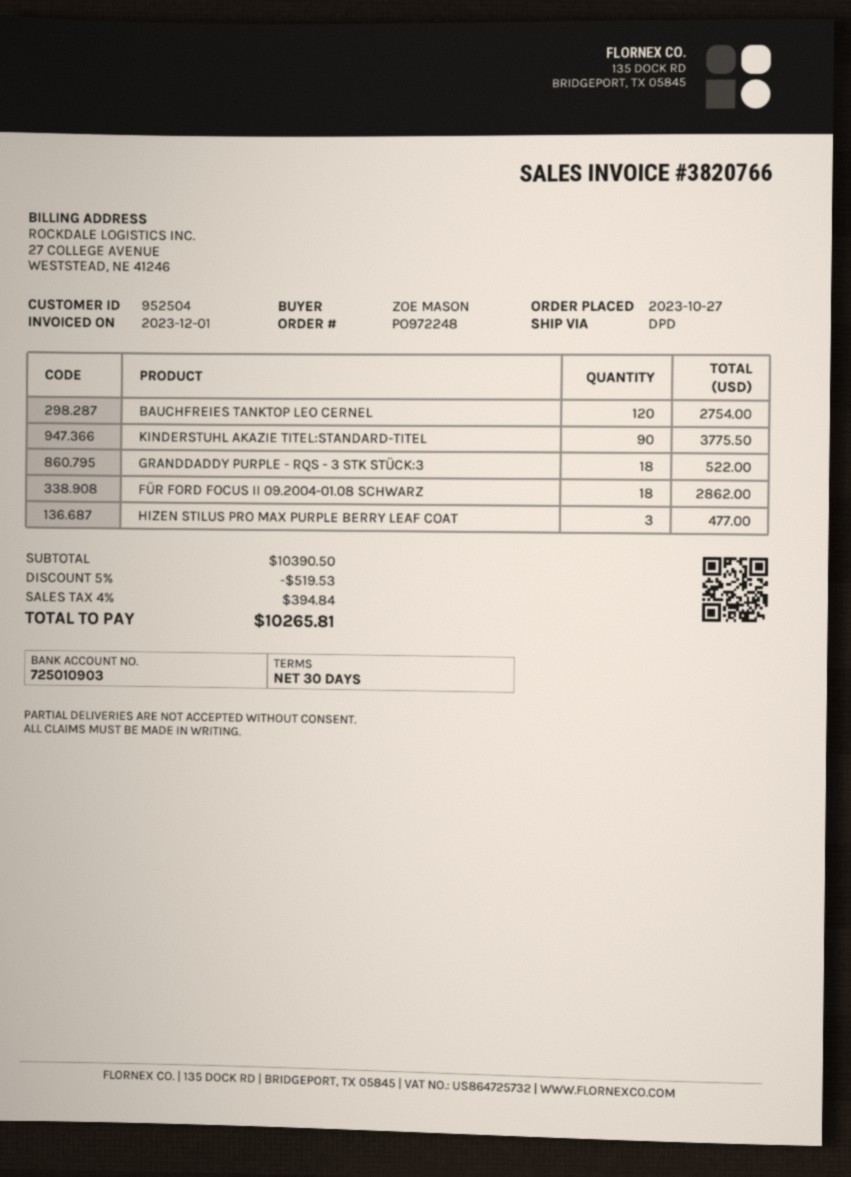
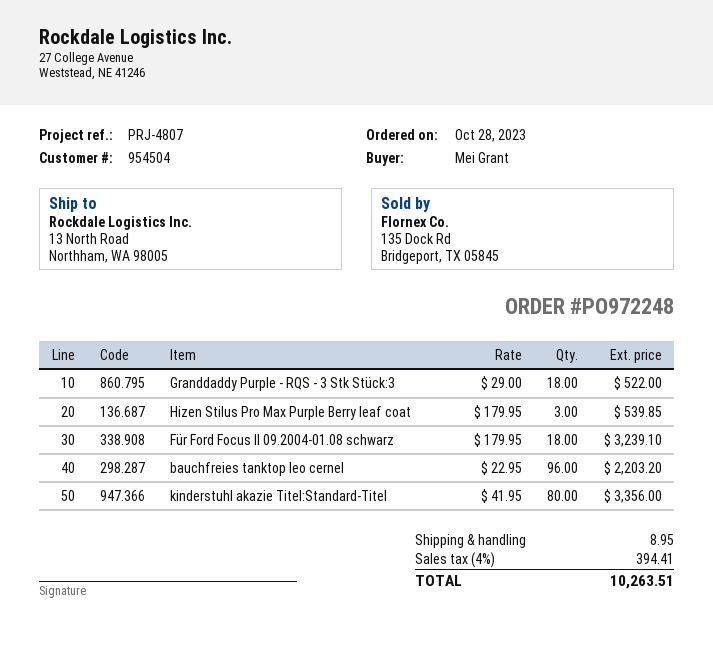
order date: 2023-10-27 -> 2023-10-28
customer number: 952504 -> 954504
ordered by: ZOE MASON -> Mei Grant
BAUCHFREIES TANKTOP LEO CERNEL: 120 for 2754.00 -> 96 for 2203.20
KINDERSTUHL AKAZIE TITEL:STANDARD-TITEL: 90 for 3775.50 -> 80 for 3356.00
FÜR FORD FOCUS II 09.2004-01.08 SCHWARZ: 18 for 2862.00 -> 18 for 3239.10
HIZEN STILUS PRO MAX PURPLE BERRY LEAF COAT: 3 for 477.00 -> 3 for 539.85
discount: 5% = 519.53 -> none
shipping: none -> 8.95
tax: 4% = 394.84 -> 4% = 394.41
total: 10265.81 -> 10263.51

